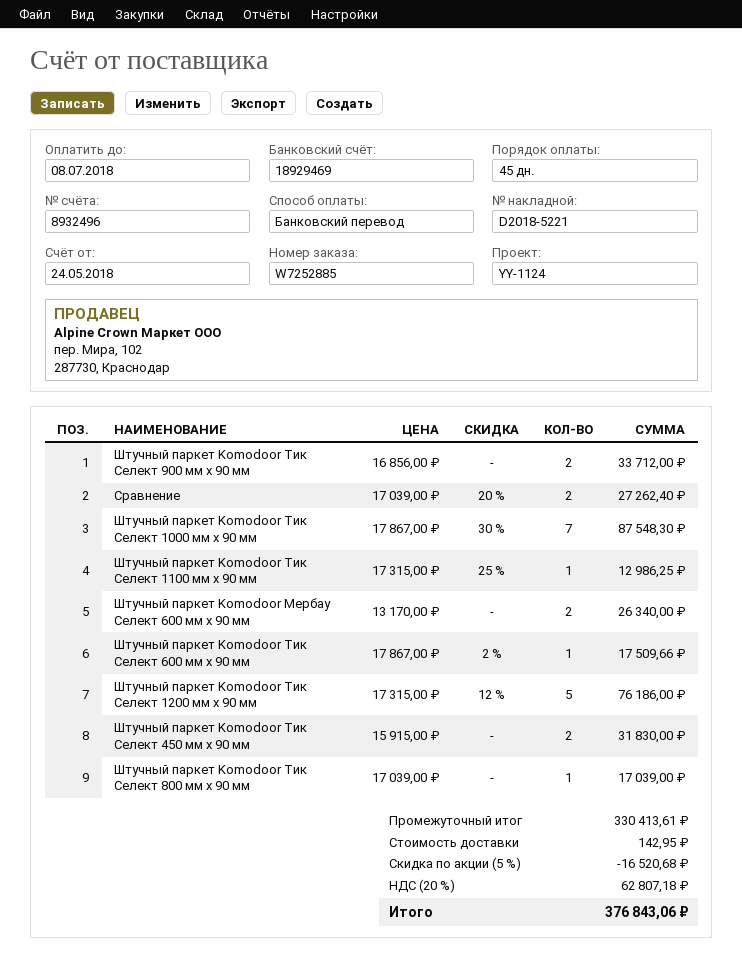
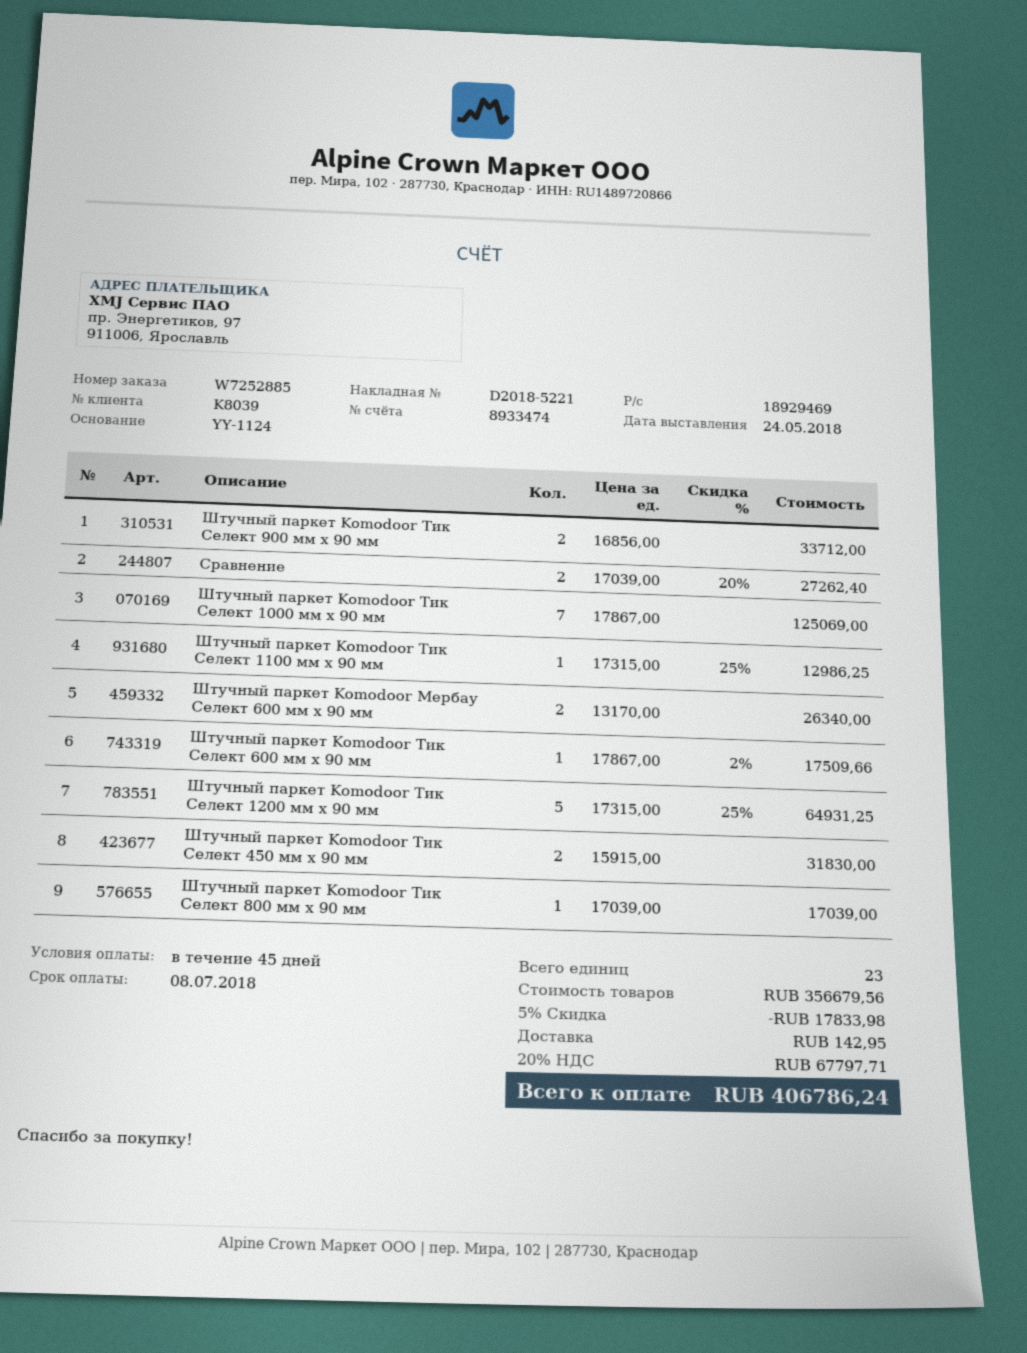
invoice number: 8932496 -> 8933474
Штучный паркет Komodoor Тик Селект 1000 мм х 90 мм: 7 x 17867.00 - 30% = 87548.30 -> 7 x 17867.00 = 125069.00
Штучный паркет Komodoor Тик Селект 1200 мм х 90 мм: 5 x 17315.00 - 12% = 76186.00 -> 5 x 17315.00 - 25% = 64931.25
subtotal: 330413.61 -> 356679.56
discount: 5% = 16520.68 -> 5% = 17833.98
tax: 20% = 62807.18 -> 20% = 67797.71
total: 376843.06 -> 406786.24

